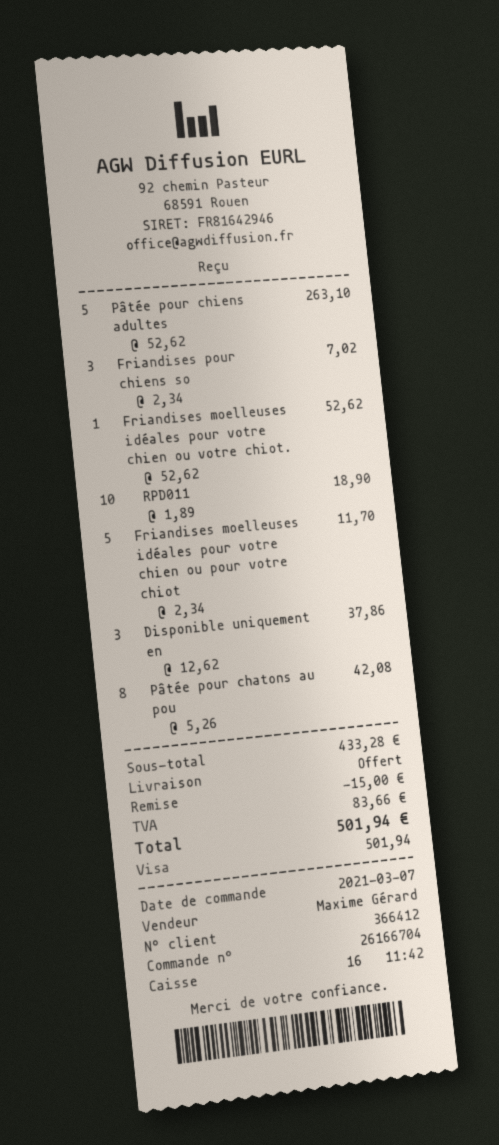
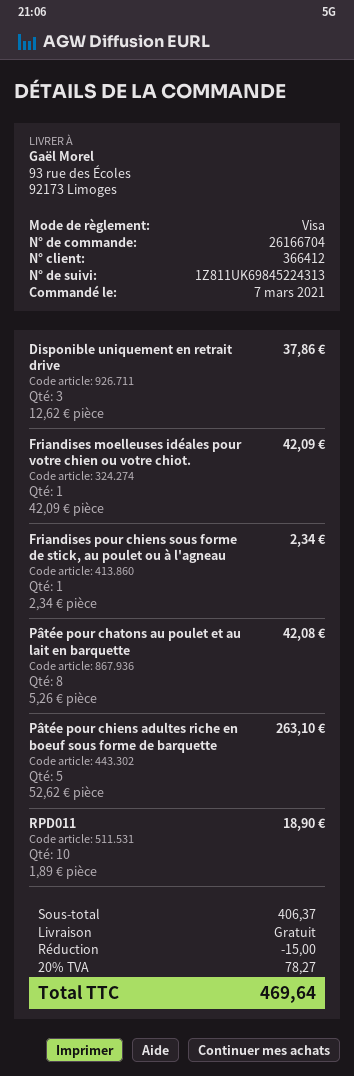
Friandises pour chiens so: 3 x 2.34 = 7.02 -> 1 x 2.34 = 2.34
Friandises moelleuses idéales pour votre chien ou votre chiot.: 1 x 52.62 = 52.62 -> 1 x 42.09 = 42.09
Friandises moelleuses idéales pour votre chien ou pour votre chiot: 5 x 2.34 = 11.70 -> none
subtotal: 433.28 -> 406.37
tax: 83.66 -> 78.27
total: 501.94 -> 469.64

